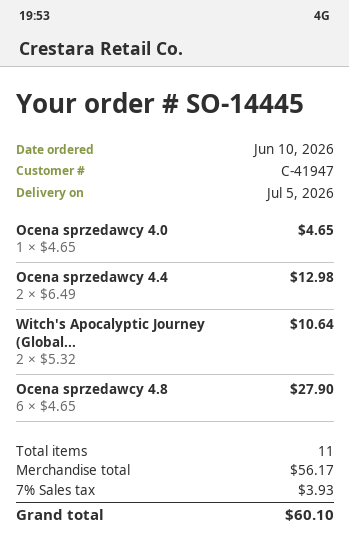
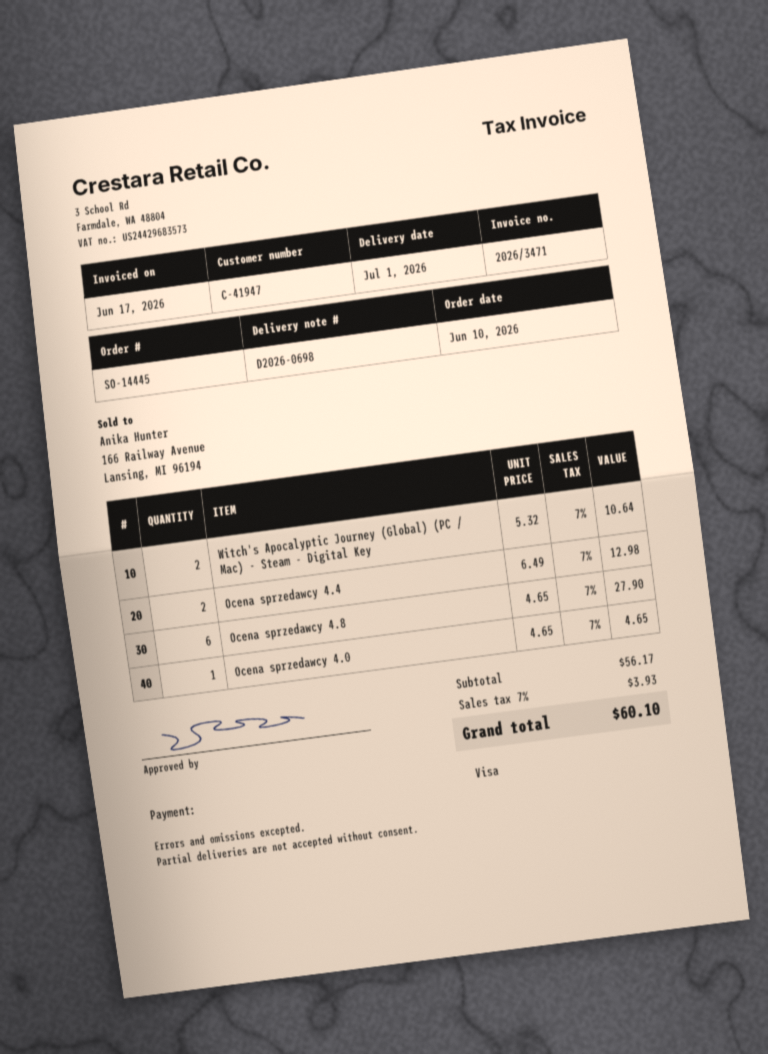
delivery date: 2026-07-05 -> 2026-07-01

